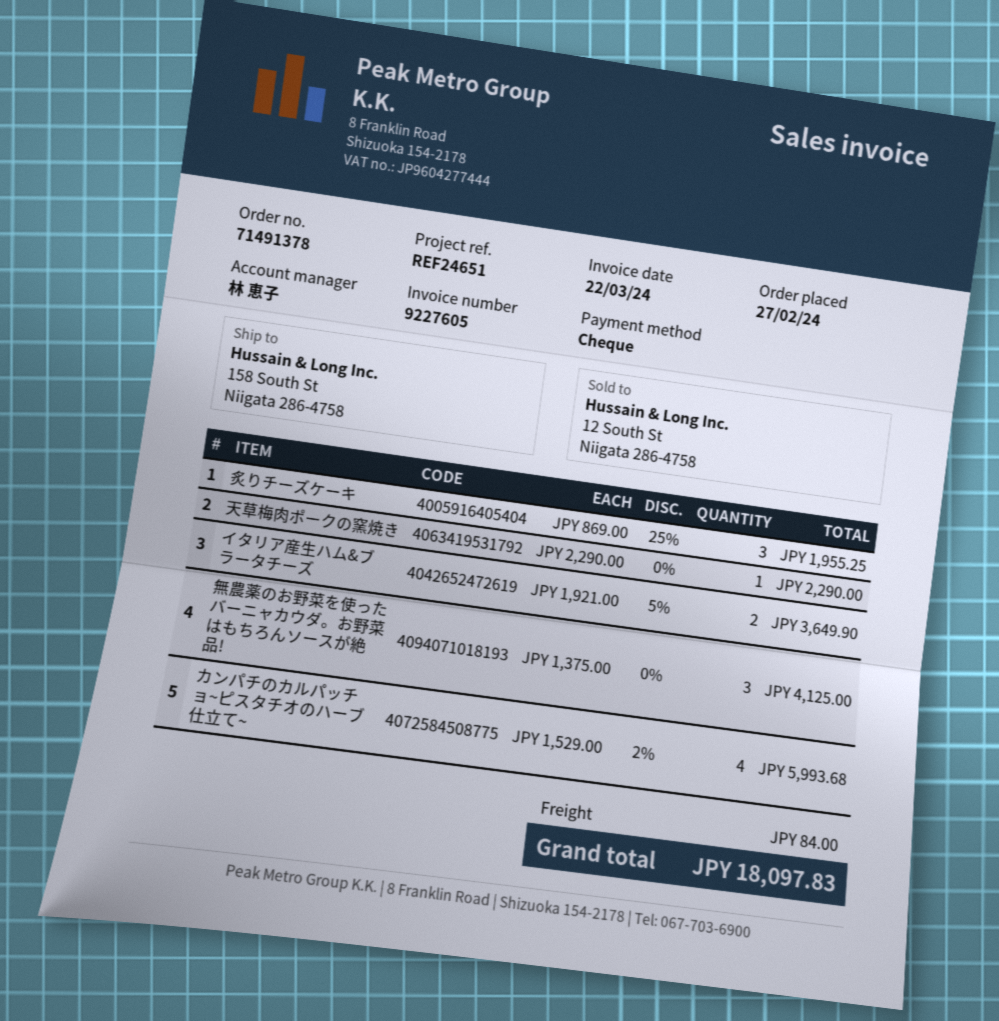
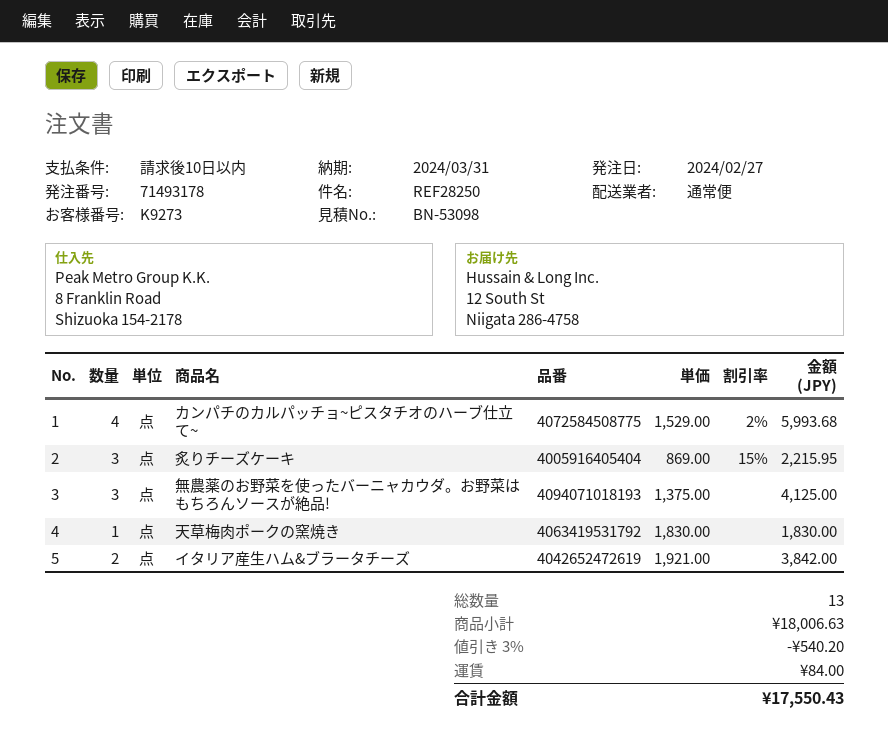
order number: 71491378 -> 71493178
reference: REF24651 -> REF28250
ship to: 158 South St, Niigata 286-4758 -> 12 South St, Niigata 286-4758
炙りチーズケーキ: 3 x 869.00 - 25% = 1955.25 -> 3 x 869.00 - 15% = 2215.95
天草梅肉ポークの窯焼き: 1 x 2290.00 = 2290.00 -> 1 x 1830.00 = 1830.00
イタリア産生ハム&ブラータチーズ: 2 x 1921.00 - 5% = 3649.90 -> 2 x 1921.00 = 3842.00
discount: none -> 3% = 540.20
total: 18097.83 -> 17550.43

